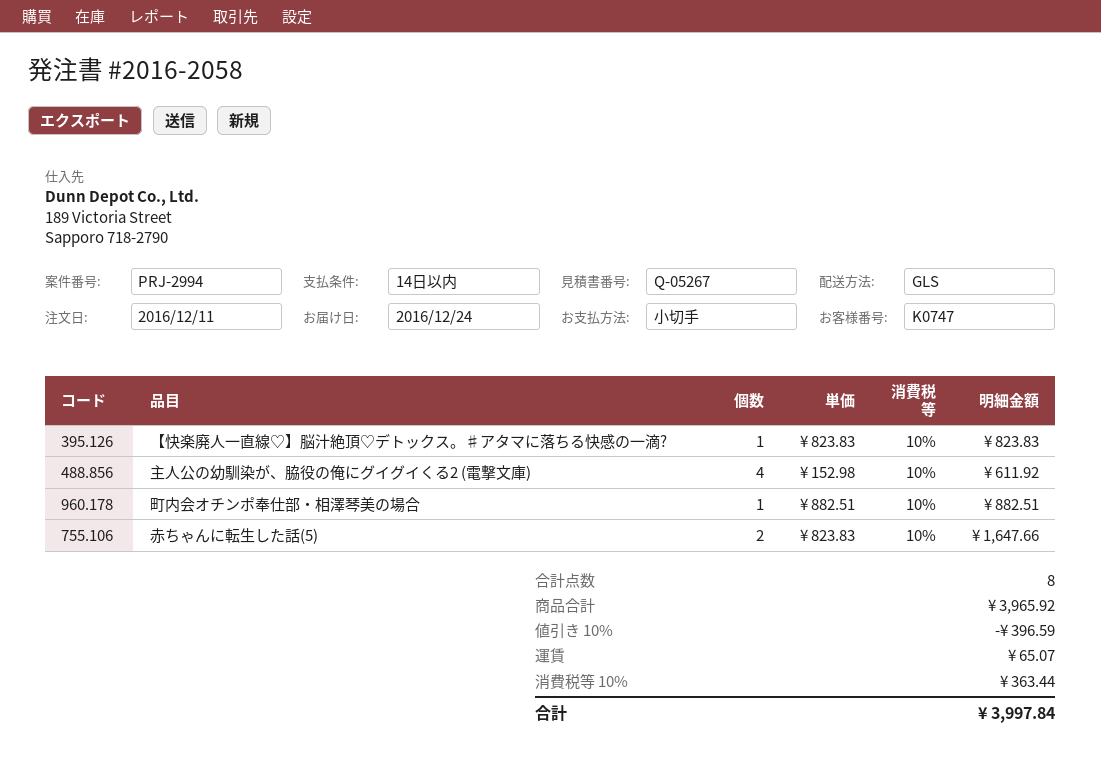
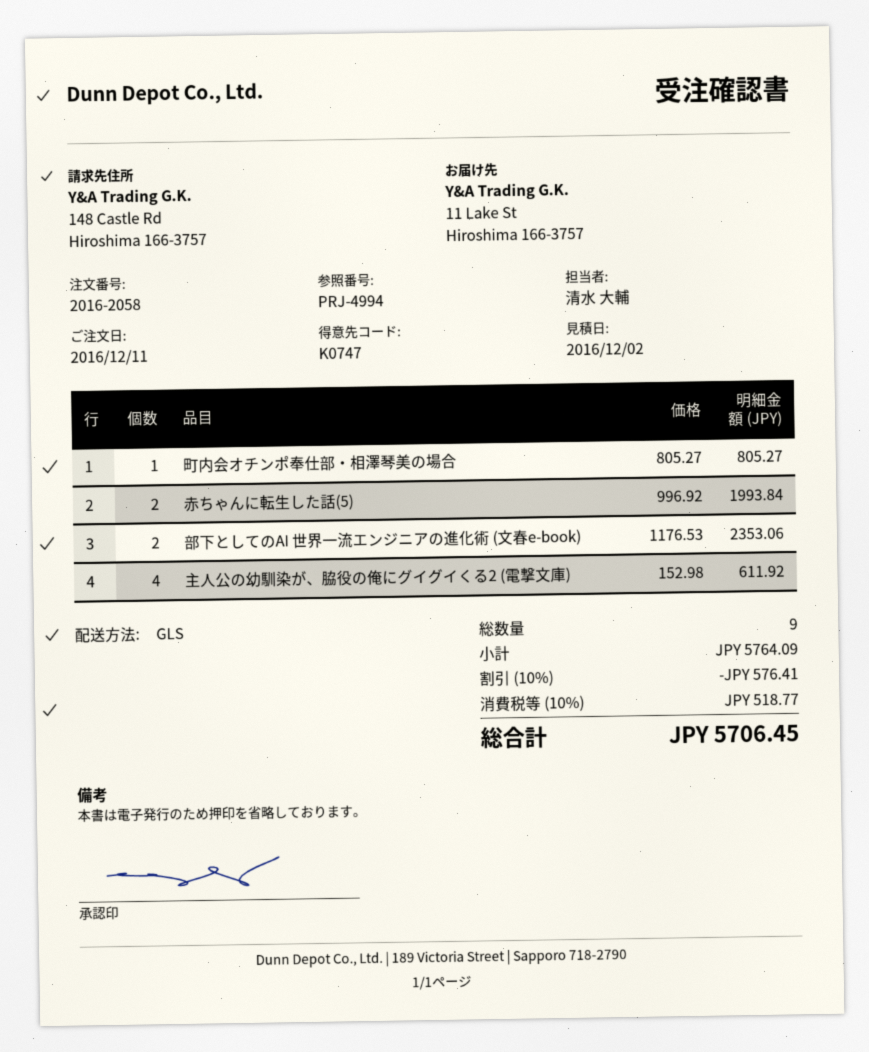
reference: PRJ-2994 -> PRJ-4994
【快楽廃人一直線♡】脳汁絶頂♡デトックス。♯アタマに落ちる快感の一滴?: 1 x 823.83 = 823.83 -> none
町内会オチンポ奉仕部・相澤琴美の場合: 1 x 882.51 = 882.51 -> 1 x 805.27 = 805.27
赤ちゃんに転生した話(5): 2 x 823.83 = 1647.66 -> 2 x 996.92 = 1993.84
部下としてのAI 世界一流エンジニアの進化術 (文春e-book): none -> 2 x 1176.53 = 2353.06
total quantity: 8 -> 9
subtotal: 3965.92 -> 5764.09
discount: 10% = 396.59 -> 10% = 576.41
shipping: 65.07 -> none
tax: 10% = 363.44 -> 10% = 518.77
total: 3997.84 -> 5706.45

